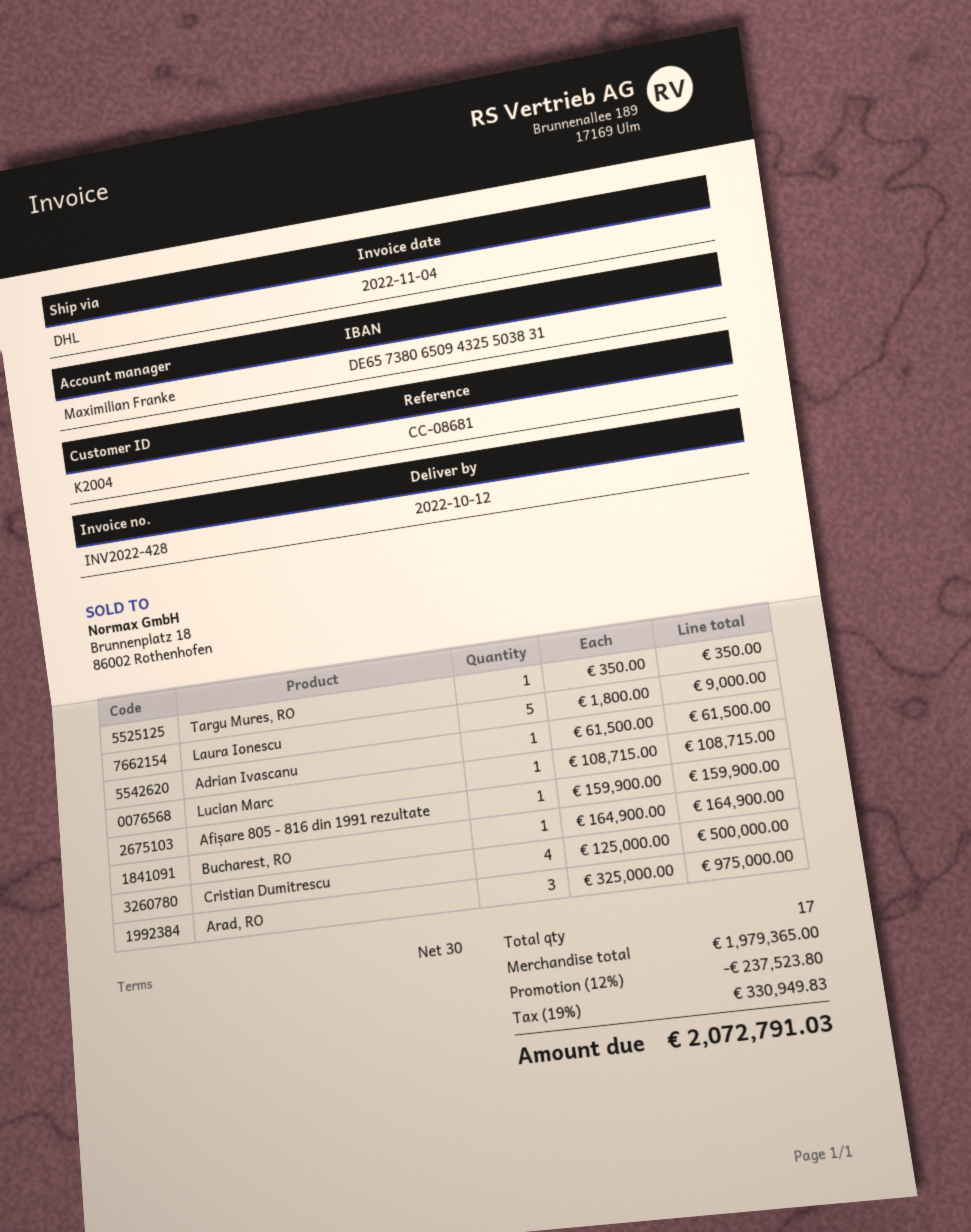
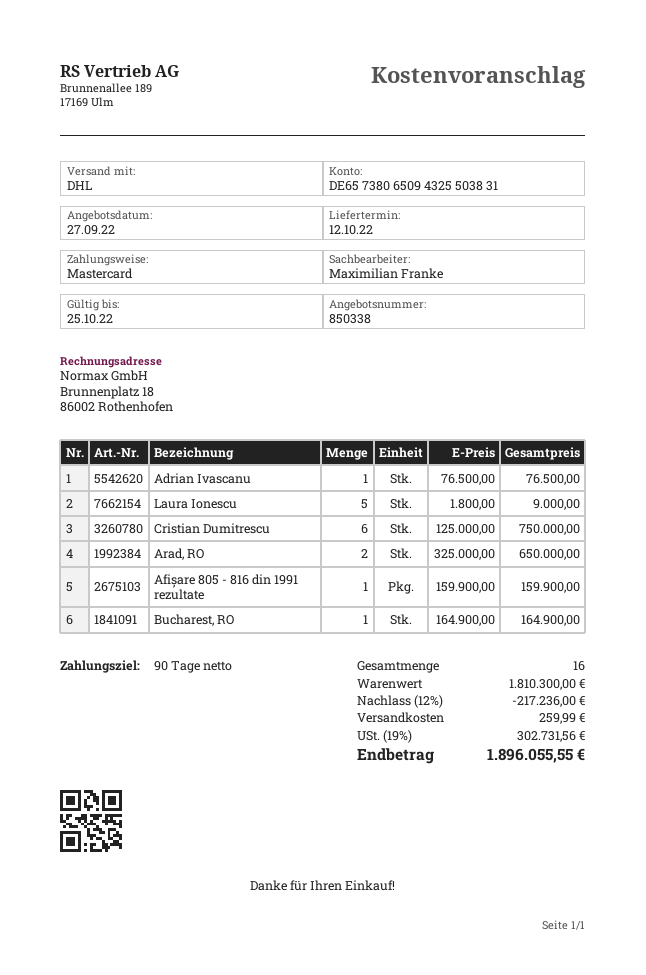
payment terms: 30 days -> 90 days
Targu Mures, RO: 1 x 350.00 = 350.00 -> none
Adrian Ivascanu: 1 x 61500.00 = 61500.00 -> 1 x 76500.00 = 76500.00
Lucian Marc: 1 x 108715.00 = 108715.00 -> none
Cristian Dumitrescu: 4 x 125000.00 = 500000.00 -> 6 x 125000.00 = 750000.00
Arad, RO: 3 x 325000.00 = 975000.00 -> 2 x 325000.00 = 650000.00
total quantity: 17 -> 16
subtotal: 1979365.00 -> 1810300.00
discount: 12% = 237523.80 -> 12% = 217236.00
shipping: none -> 259.99
tax: 19% = 330949.83 -> 19% = 302731.56
total: 2072791.03 -> 1896055.55

